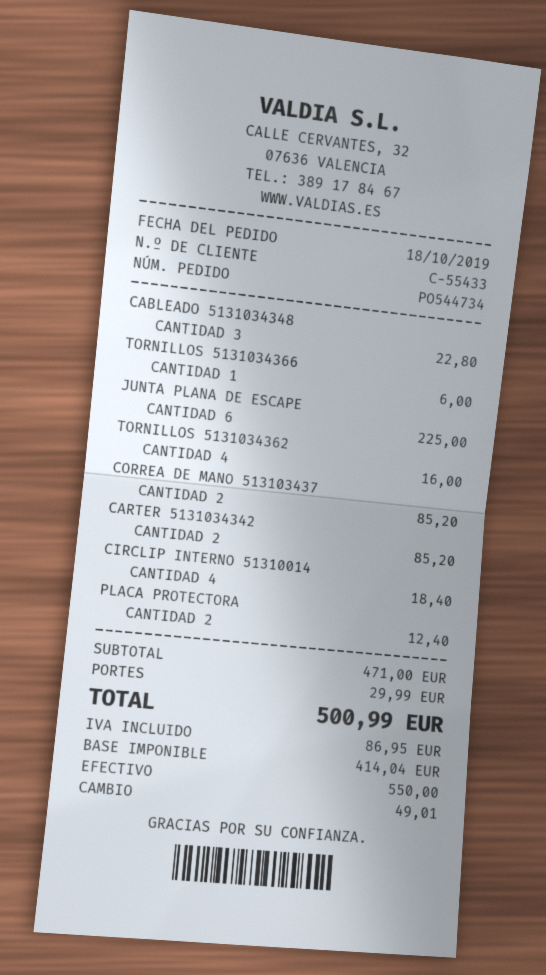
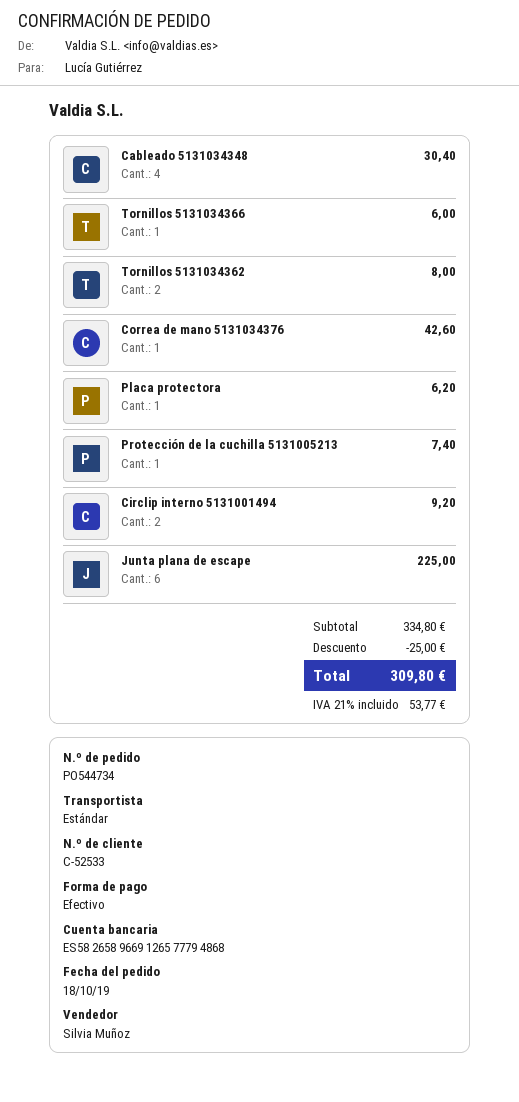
customer number: C-55433 -> C-52533
CABLEADO 5131034348: 3 for 22.80 -> 4 for 30.40
TORNILLOS 5131034362: 4 for 16.00 -> 2 for 8.00
CORREA DE MANO 513103437: 2 for 85.20 -> 1 for 42.60
CARTER 5131034342: 2 for 85.20 -> none
CIRCLIP INTERNO 51310014: 4 for 18.40 -> 2 for 9.20
PLACA PROTECTORA: 2 for 12.40 -> 1 for 6.20
Protección de la cuchilla 5131005213: none -> 1 for 7.40
subtotal: 471.00 -> 334.80
discount: none -> 25.00
shipping: 29.99 -> none
tax: 86.95 -> 53.77
total: 500.99 -> 309.80

